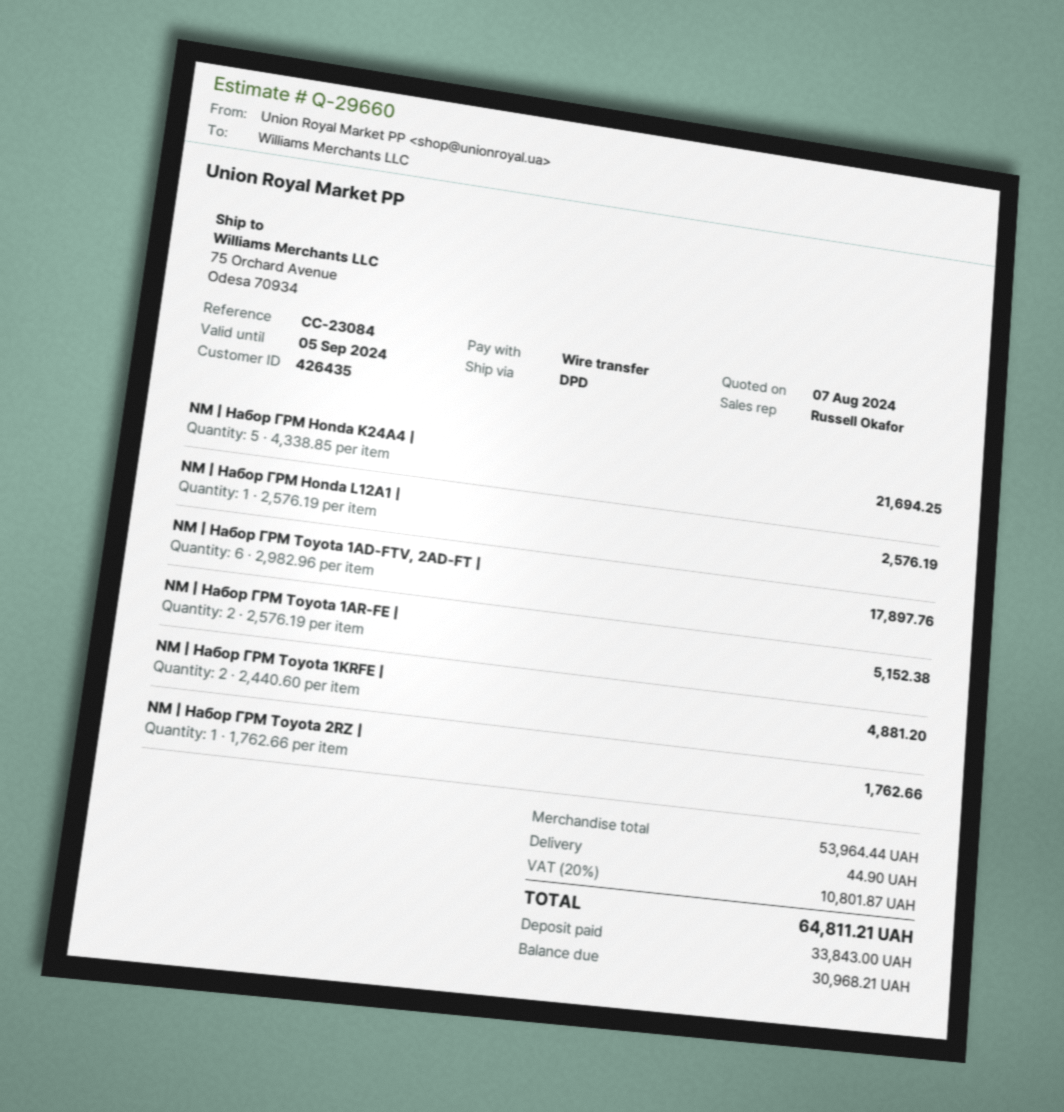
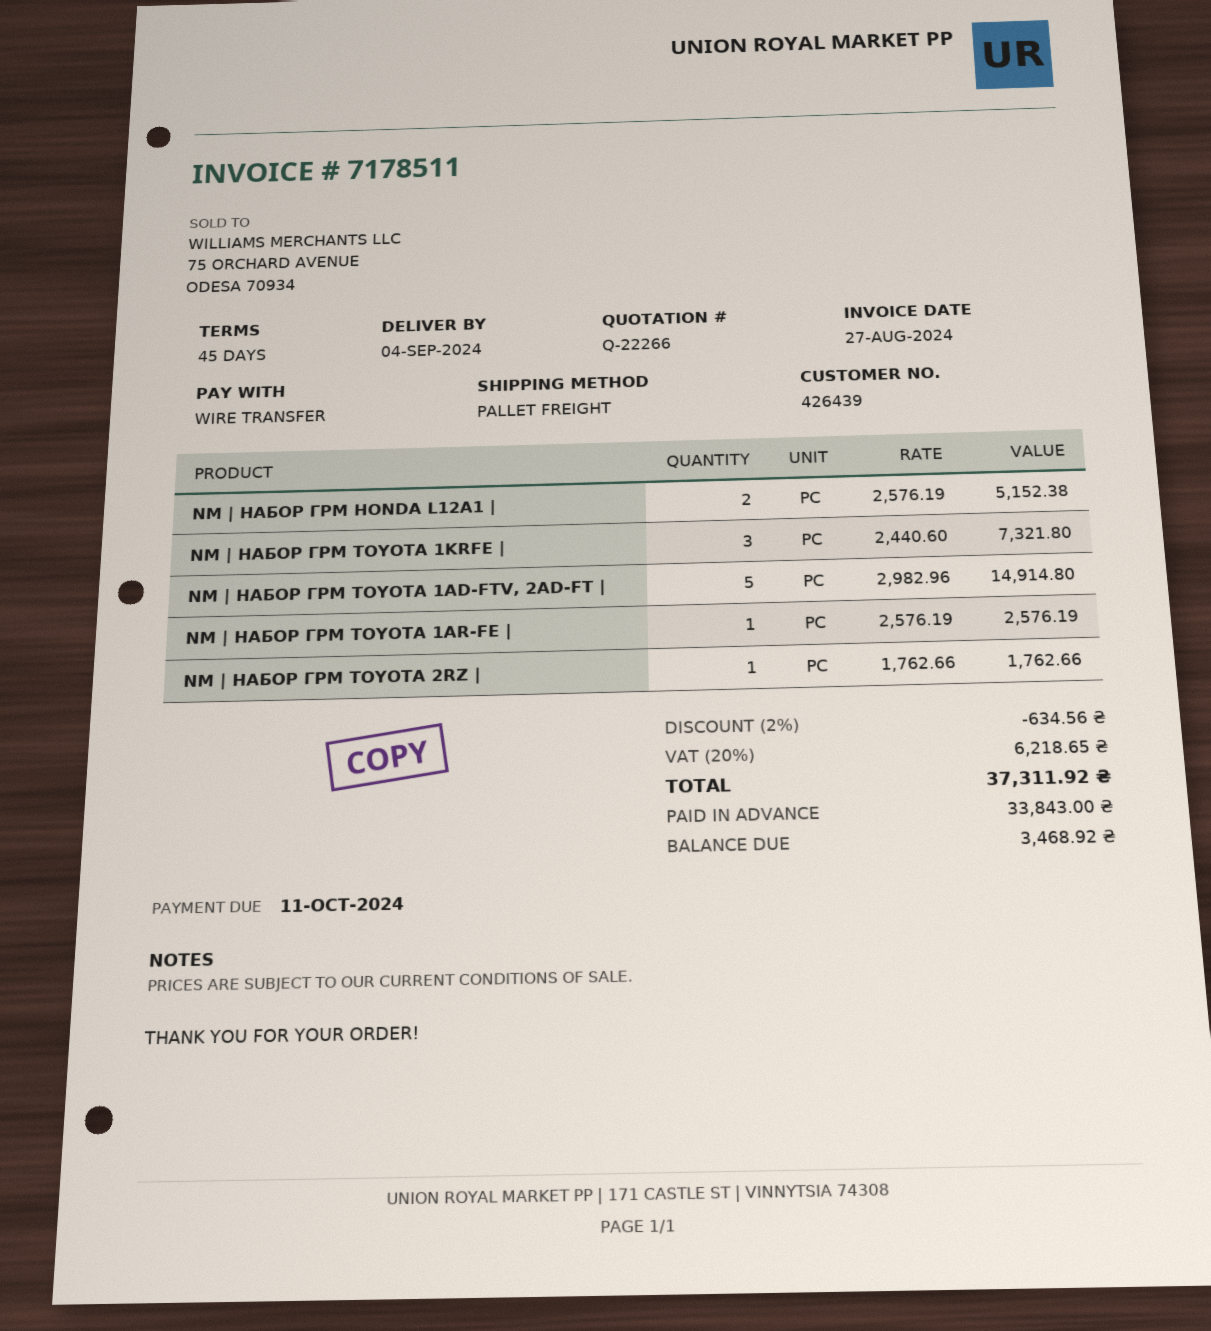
quote number: Q-29660 -> Q-22266
customer number: 426435 -> 426439
shipping method: DPD -> pallet freight
NM | Набор ГРМ Honda K24A4 |: 5 x 4338.85 = 21694.25 -> none
NM | Набор ГРМ Honda L12A1 |: 1 x 2576.19 = 2576.19 -> 2 x 2576.19 = 5152.38
NM | Набор ГРМ Toyota 1AD-FTV, 2AD-FT |: 6 x 2982.96 = 17897.76 -> 5 x 2982.96 = 14914.80
NM | Набор ГРМ Toyota 1AR-FE |: 2 x 2576.19 = 5152.38 -> 1 x 2576.19 = 2576.19
NM | Набор ГРМ Toyota 1KRFE |: 2 x 2440.60 = 4881.20 -> 3 x 2440.60 = 7321.80
discount: none -> 2% = 634.56
shipping: 44.90 -> none
tax: 20% = 10801.87 -> 20% = 6218.65
total: 64811.21 -> 37311.92
balance: 30968.21 -> 3468.92

